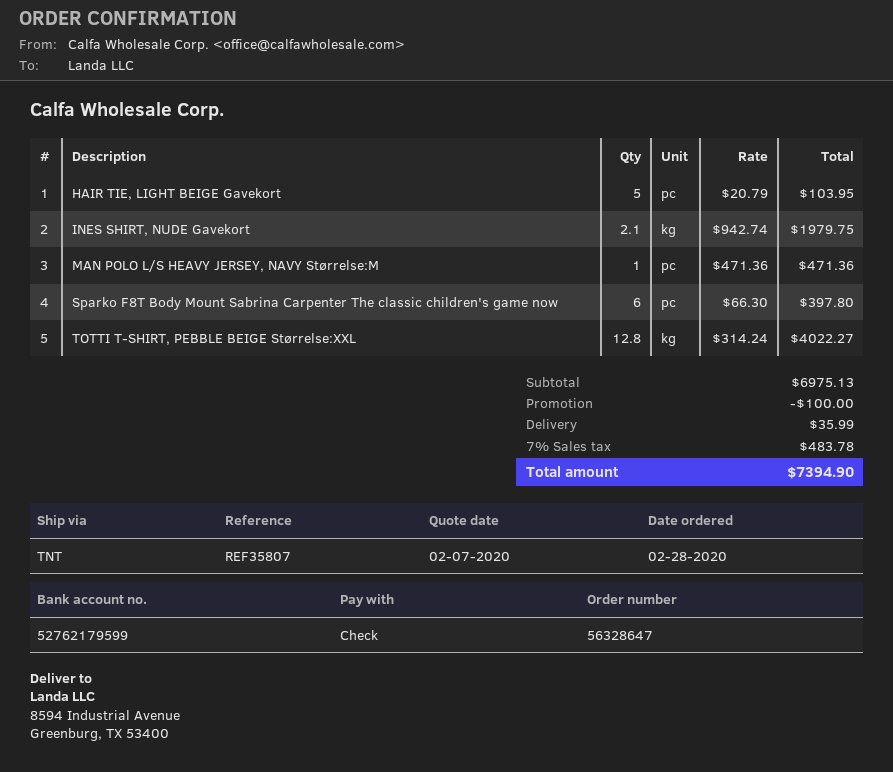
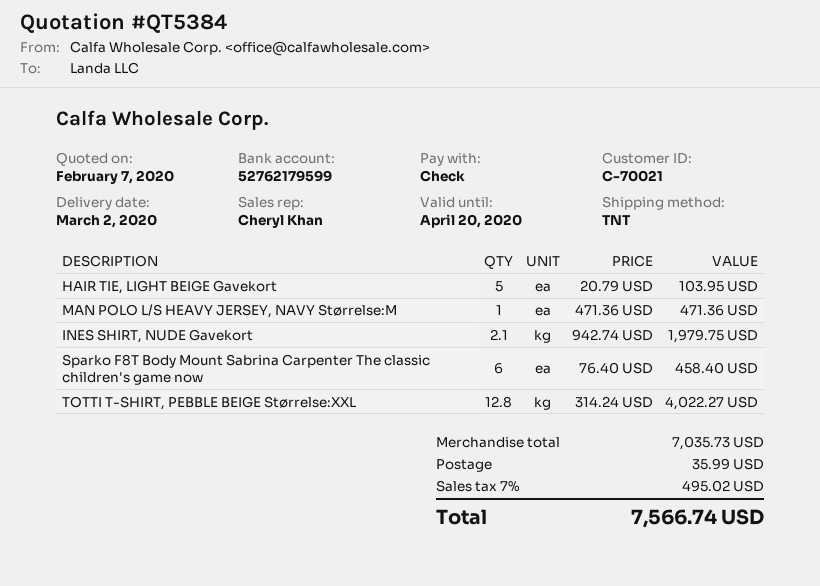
Sparko F8T Body Mount Sabrina Carpenter The classic children's game now: 6 x 66.30 = 397.80 -> 6 x 76.40 = 458.40
subtotal: 6975.13 -> 7035.73
discount: 100.00 -> none
tax: 7% = 483.78 -> 7% = 495.02
total: 7394.90 -> 7566.74

